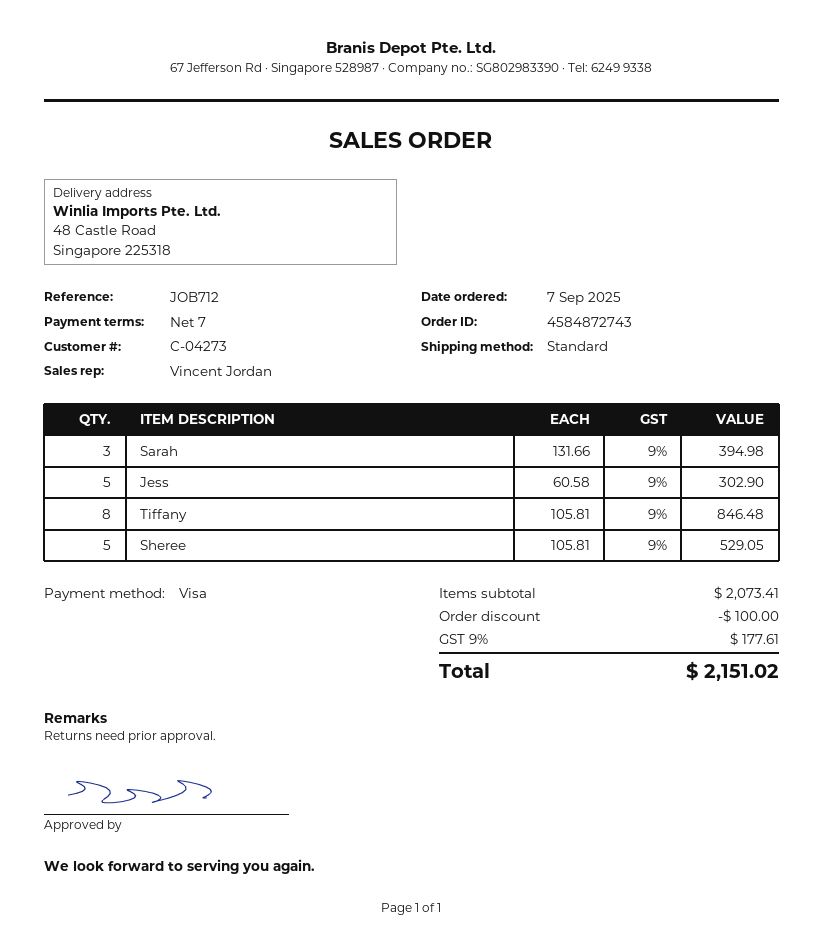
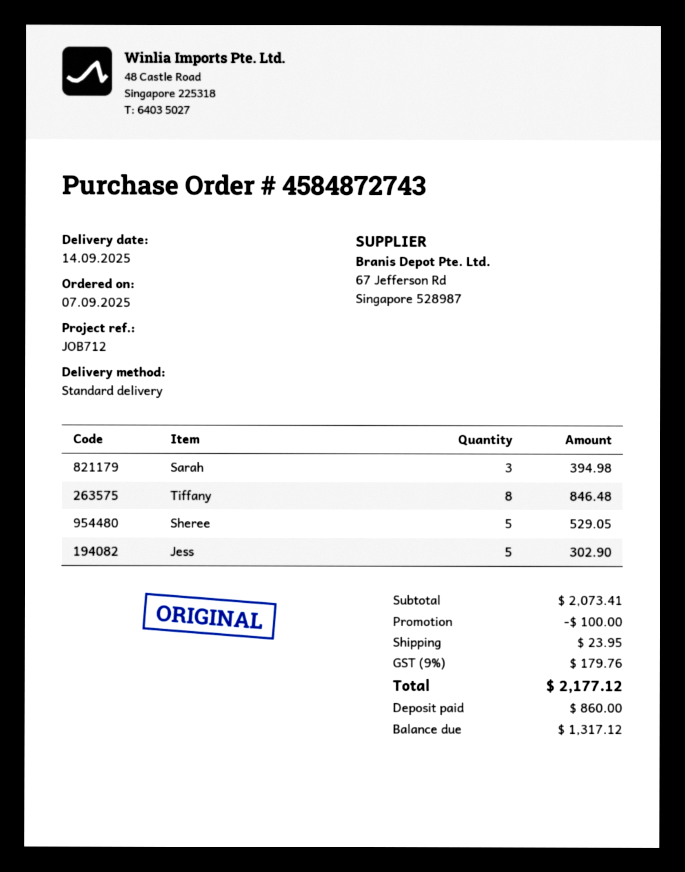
shipping: none -> 23.95
tax: 9% = 177.61 -> 9% = 179.76
total: 2151.02 -> 2177.12

